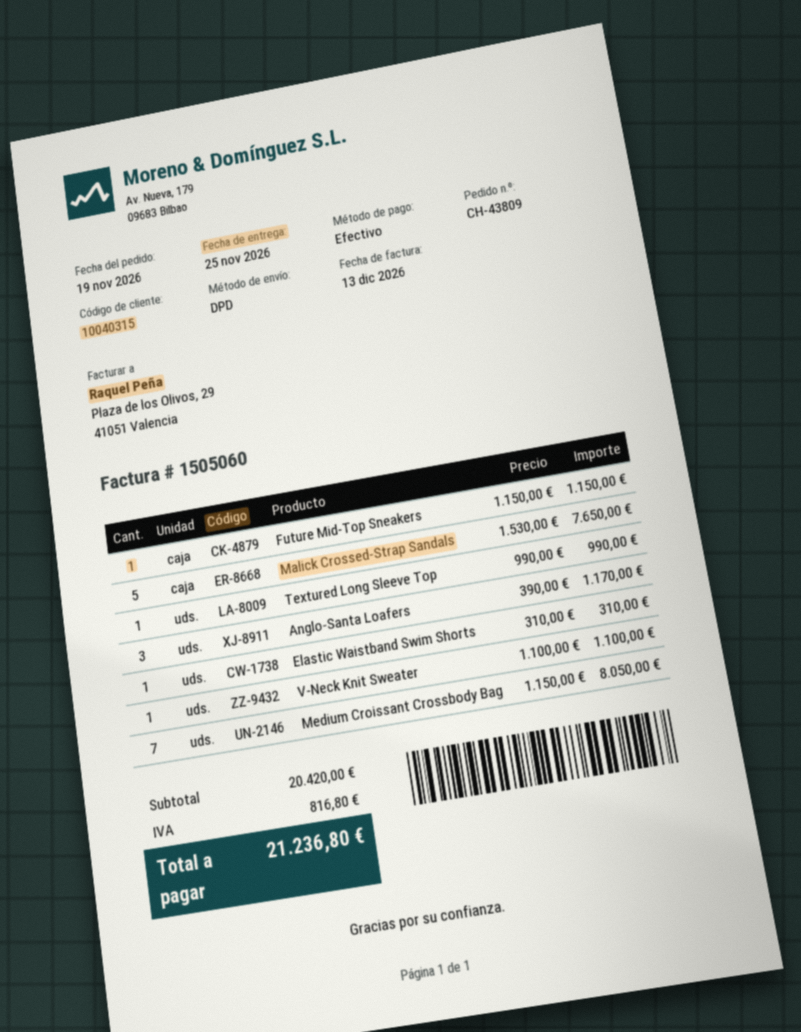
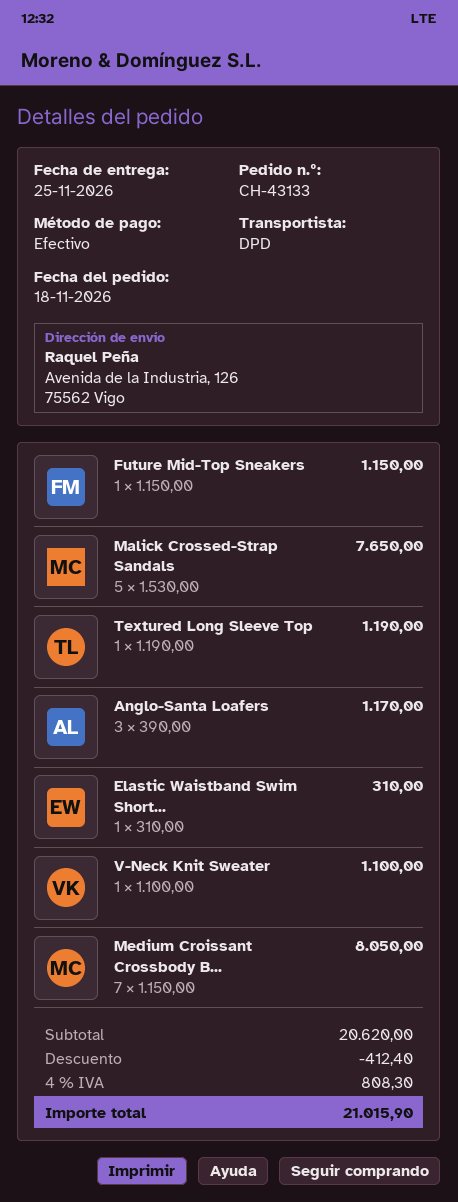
order number: CH-43809 -> CH-43133
order date: 2026-11-19 -> 2026-11-18
Textured Long Sleeve Top: 1 x 990.00 = 990.00 -> 1 x 1190.00 = 1190.00
subtotal: 20420.00 -> 20620.00
discount: none -> 412.40
tax: 816.80 -> 808.30
total: 21236.80 -> 21015.90

